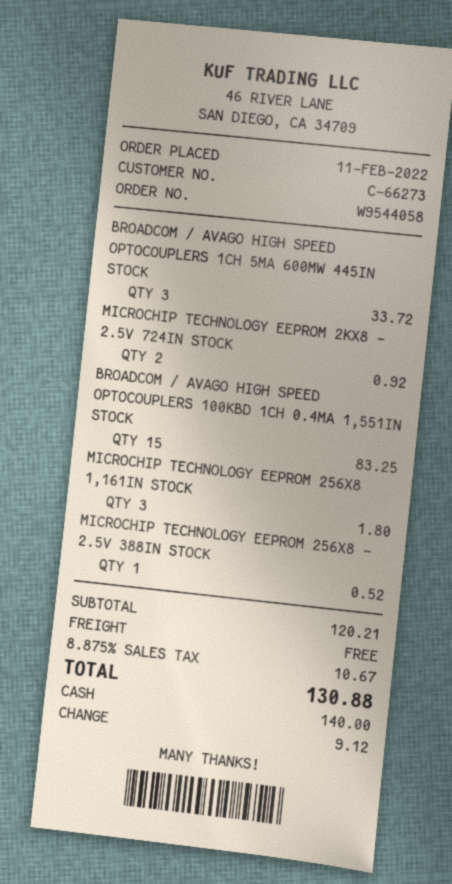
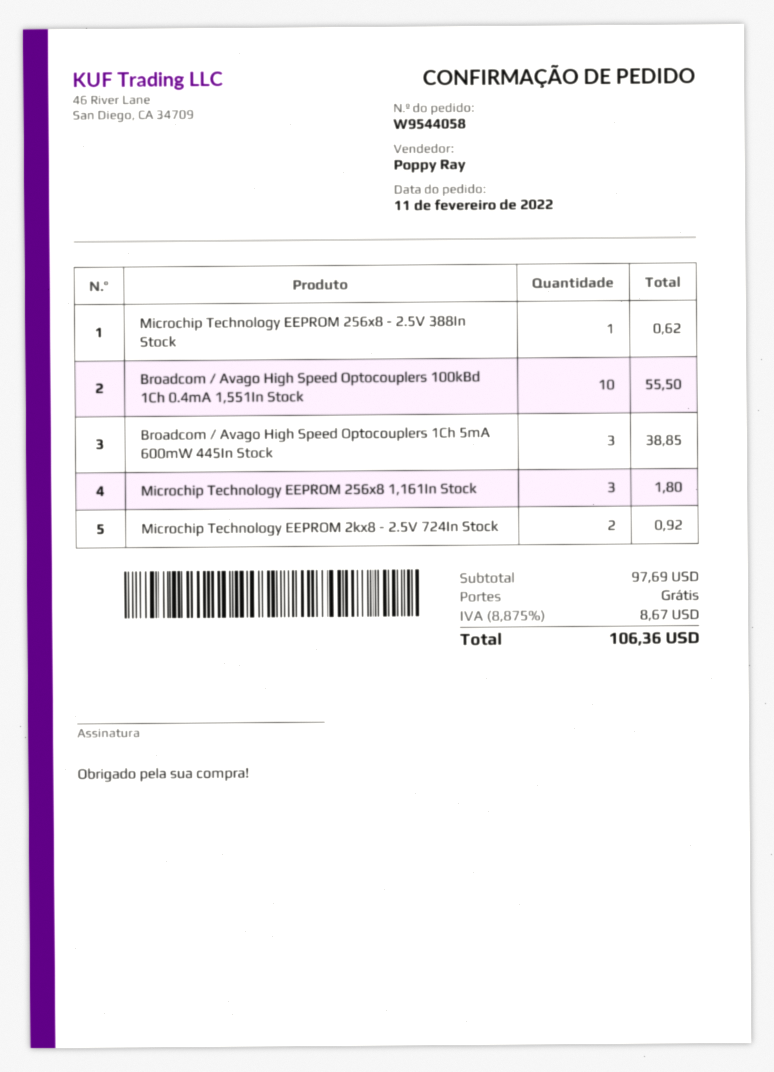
BROADCOM / AVAGO HIGH SPEED OPTOCOUPLERS 1CH 5MA 600MW 445IN STOCK: 3 for 33.72 -> 3 for 38.85
BROADCOM / AVAGO HIGH SPEED OPTOCOUPLERS 100KBD 1CH 0.4MA 1,551IN STOCK: 15 for 83.25 -> 10 for 55.50
MICROCHIP TECHNOLOGY EEPROM 256X8 - 2.5V 388IN STOCK: 1 for 0.52 -> 1 for 0.62
subtotal: 120.21 -> 97.69
tax: 8.875% = 10.67 -> 8.875% = 8.67
total: 130.88 -> 106.36

